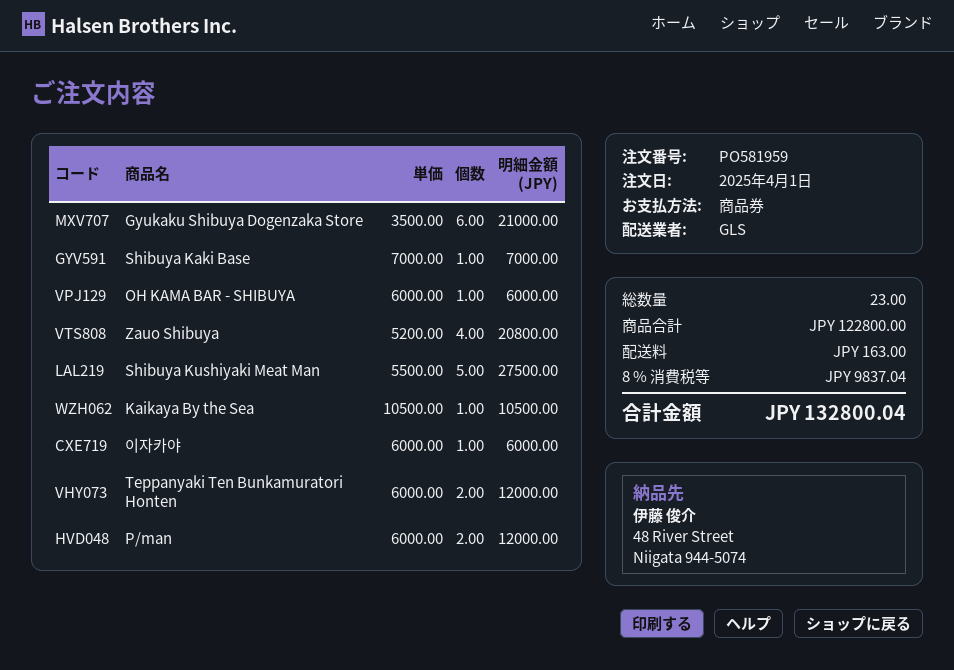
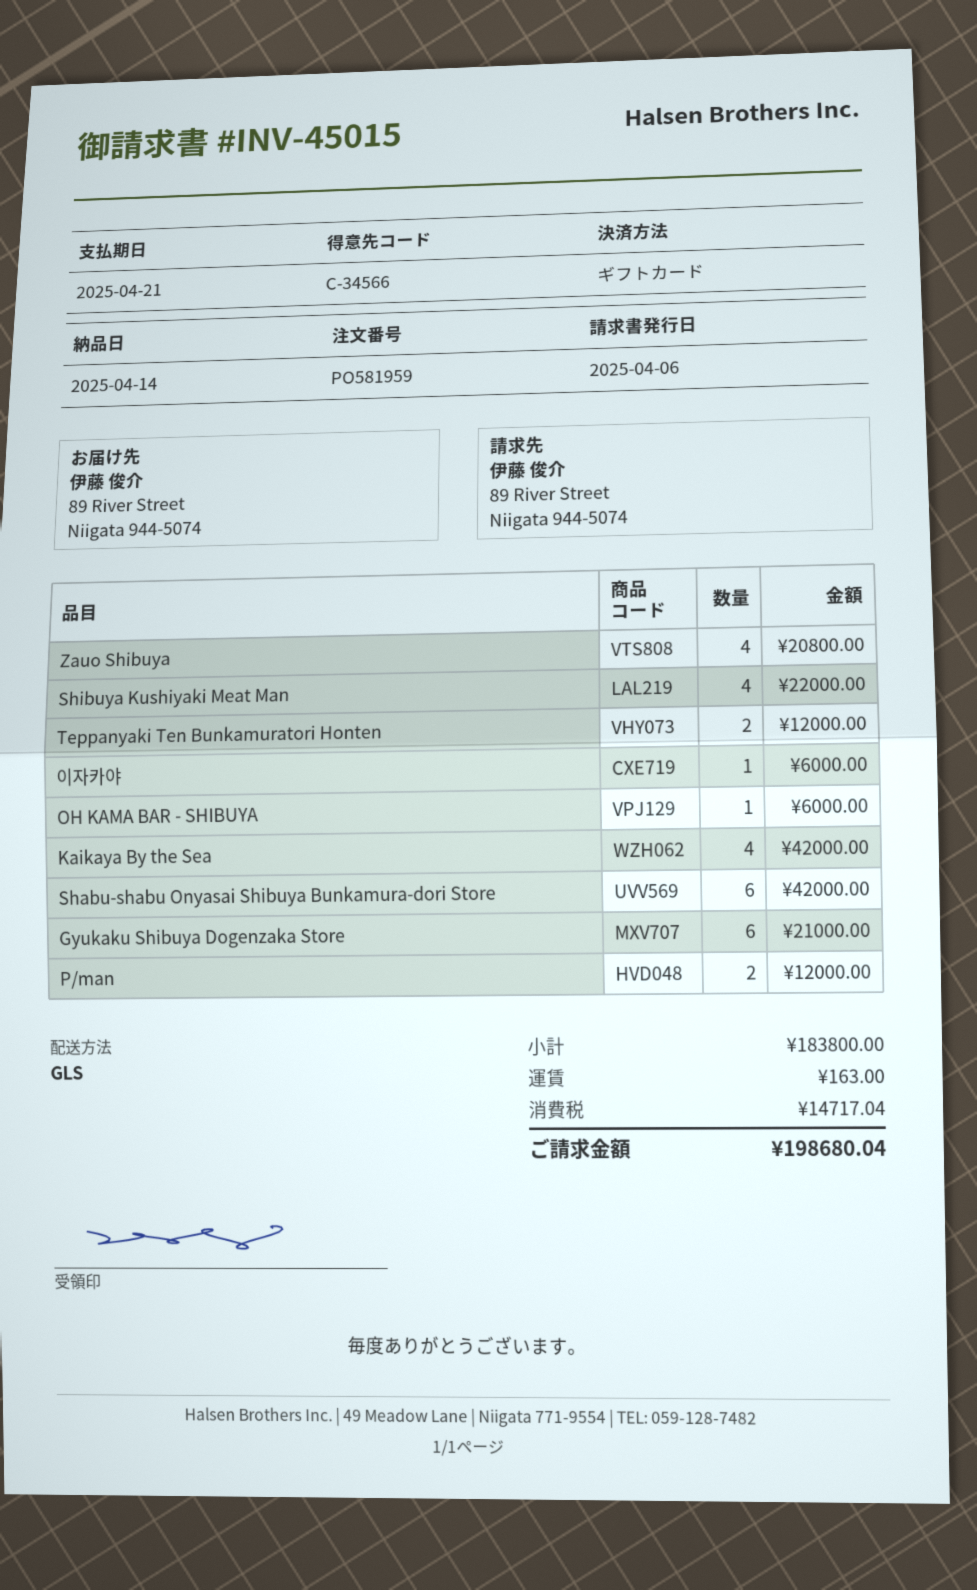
ship to: 48 River Street, Niigata 944-5074 -> 89 River Street, Niigata 944-5074
Shibuya Kaki Base: 1 for 7000.00 -> none
Shibuya Kushiyaki Meat Man: 5 for 27500.00 -> 4 for 22000.00
Kaikaya By the Sea: 1 for 10500.00 -> 4 for 42000.00
Shabu-shabu Onyasai Shibuya Bunkamura-dori Store: none -> 6 for 42000.00
subtotal: 122800.00 -> 183800.00
tax: 9837.04 -> 14717.04
total: 132800.04 -> 198680.04

